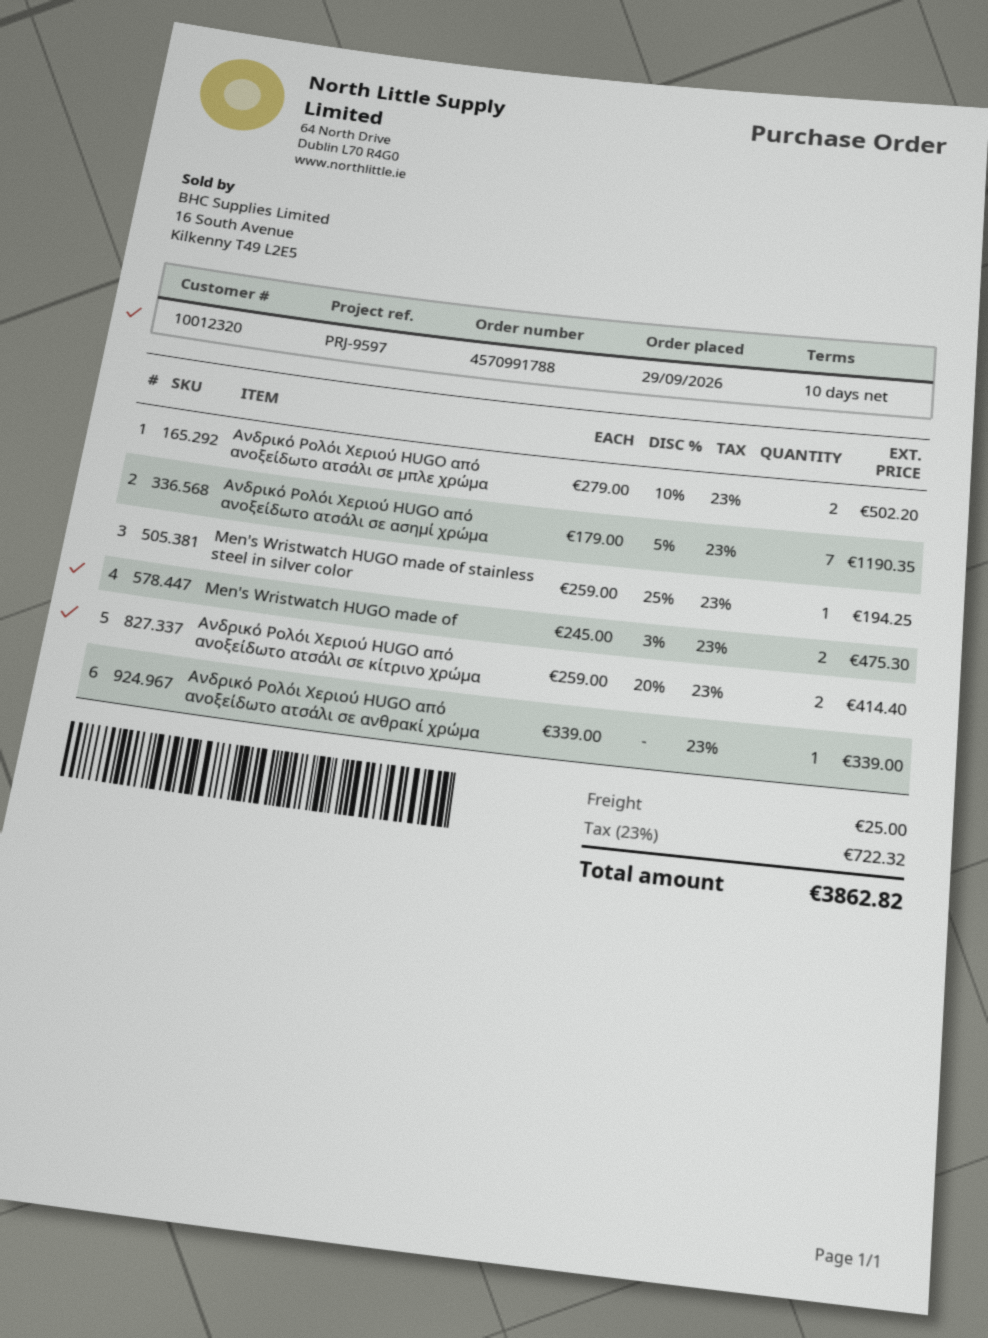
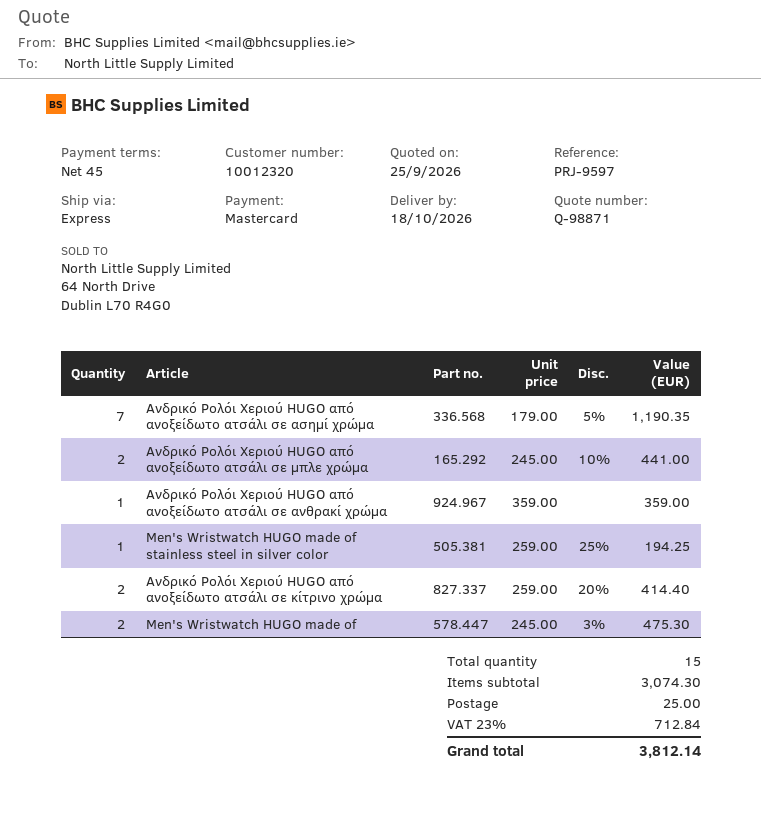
payment terms: 10 days -> 45 days
Ανδρικό Ρολόι Χεριού HUGO από ανοξείδωτο ατσάλι σε μπλε χρώμα: 2 x 279.00 - 10% = 502.20 -> 2 x 245.00 - 10% = 441.00
Ανδρικό Ρολόι Χεριού HUGO από ανοξείδωτο ατσάλι σε ανθρακί χρώμα: 1 x 339.00 = 339.00 -> 1 x 359.00 = 359.00
tax: 23% = 722.32 -> 23% = 712.84
total: 3862.82 -> 3812.14

